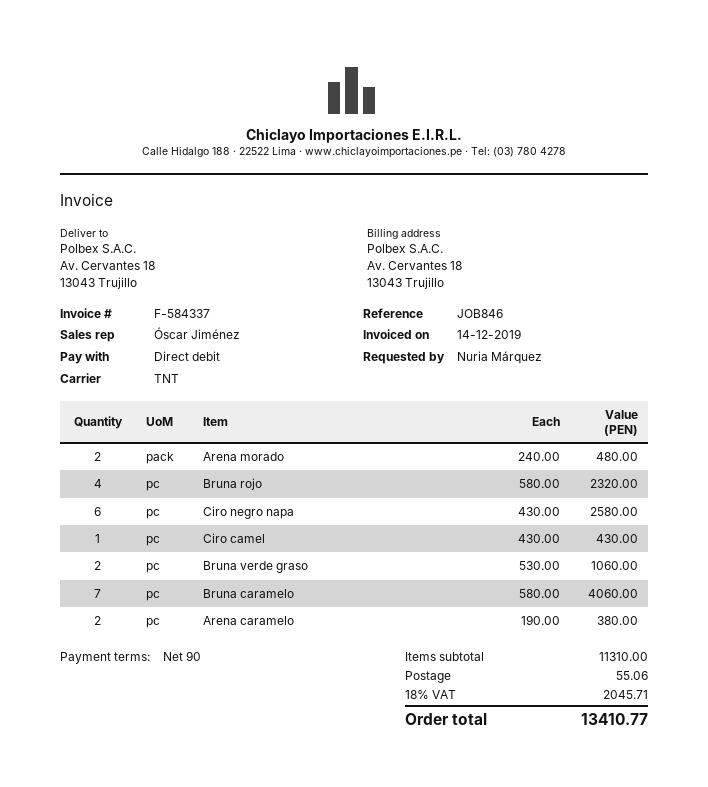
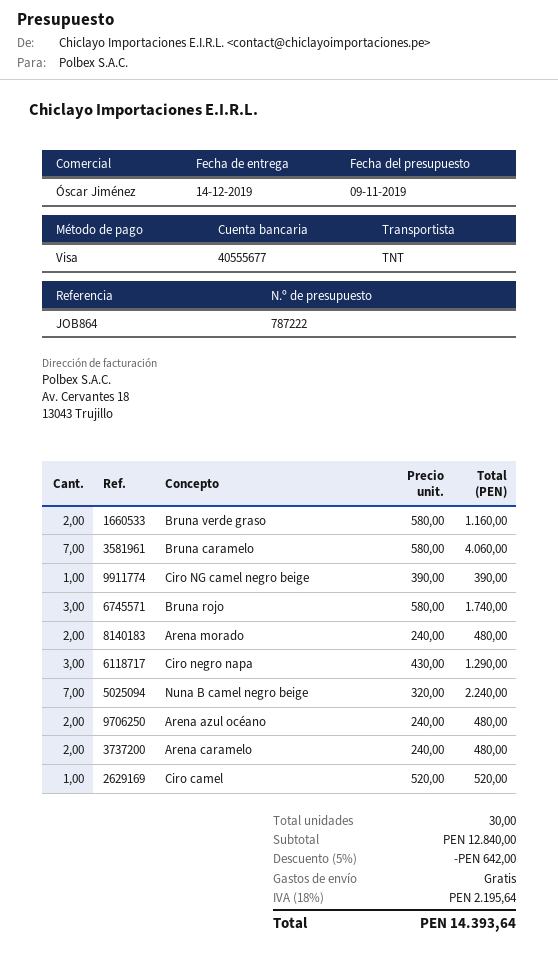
reference: JOB846 -> JOB864
payment method: direct debit -> Visa
Bruna rojo: 4 x 580.00 = 2320.00 -> 3 x 580.00 = 1740.00
Ciro negro napa: 6 x 430.00 = 2580.00 -> 3 x 430.00 = 1290.00
Ciro camel: 1 x 430.00 = 430.00 -> 1 x 520.00 = 520.00
Bruna verde graso: 2 x 530.00 = 1060.00 -> 2 x 580.00 = 1160.00
Arena caramelo: 2 x 190.00 = 380.00 -> 2 x 240.00 = 480.00
Ciro NG camel negro beige: none -> 1 x 390.00 = 390.00
Nuna B camel negro beige: none -> 7 x 320.00 = 2240.00
Arena azul océano: none -> 2 x 240.00 = 480.00
subtotal: 11310.00 -> 12840.00
discount: none -> 5% = 642.00
shipping: 55.06 -> 0.00
tax: 18% = 2045.71 -> 18% = 2195.64
total: 13410.77 -> 14393.64

